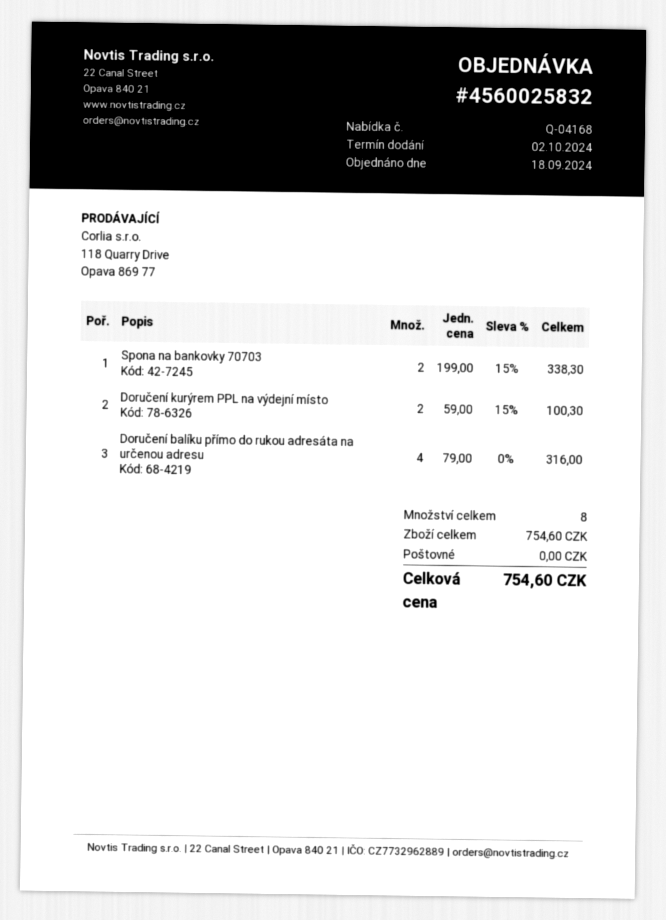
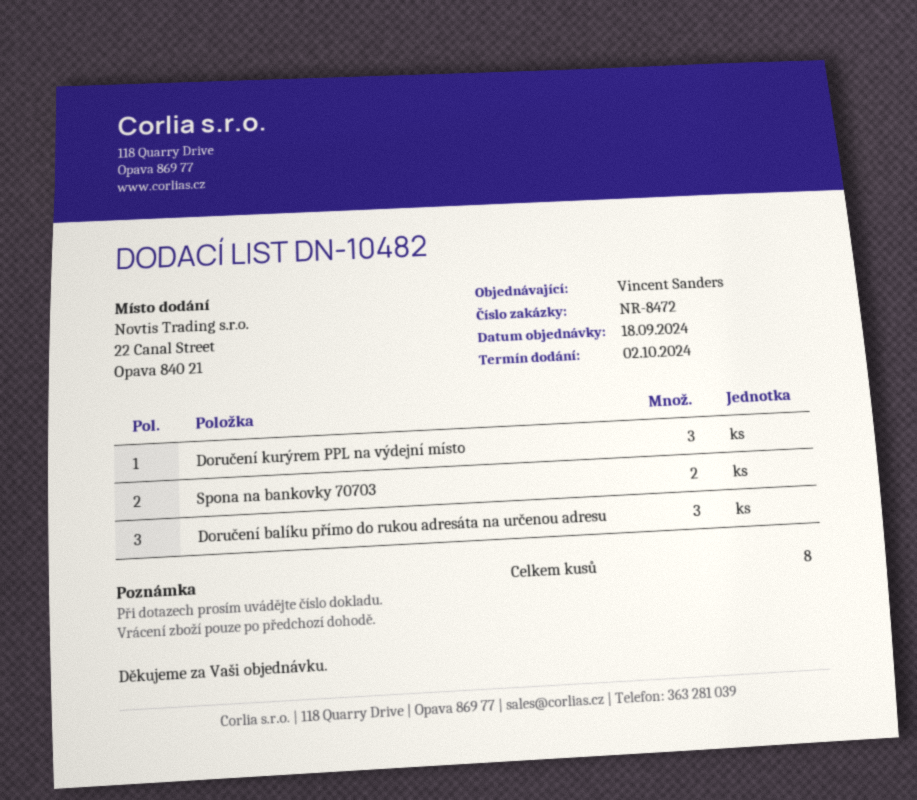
Doručení kurýrem PPL na výdejní místo: 2 -> 3
Doručení balíku přímo do rukou adresáta na určenou adresu: 4 -> 3

